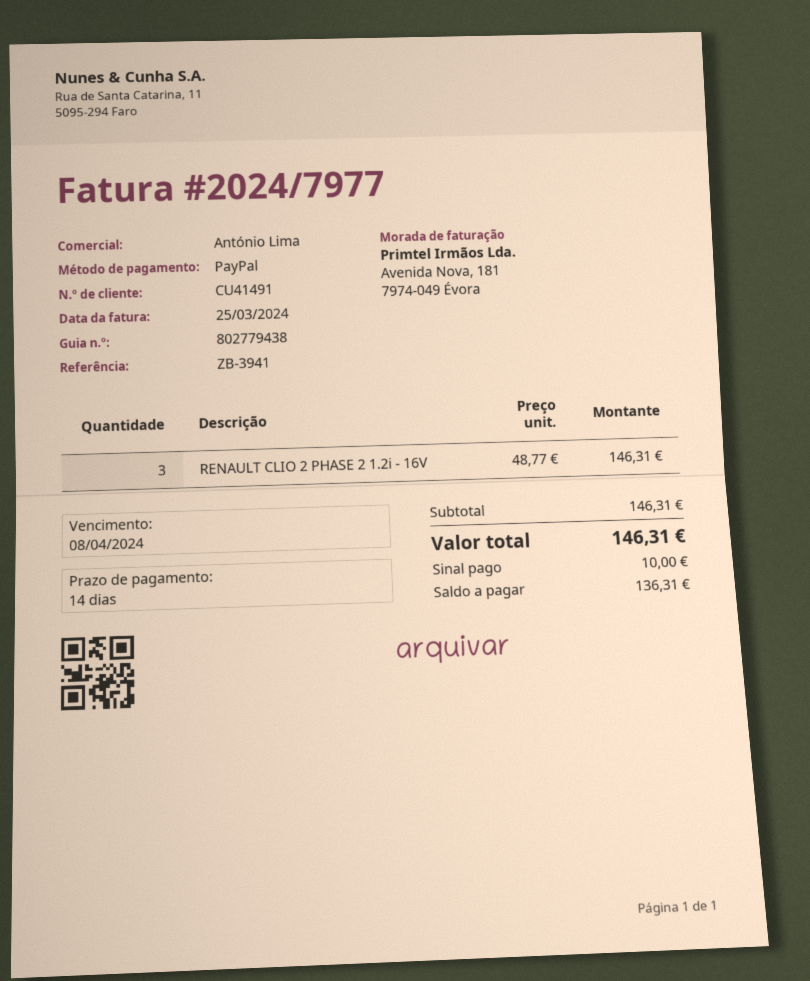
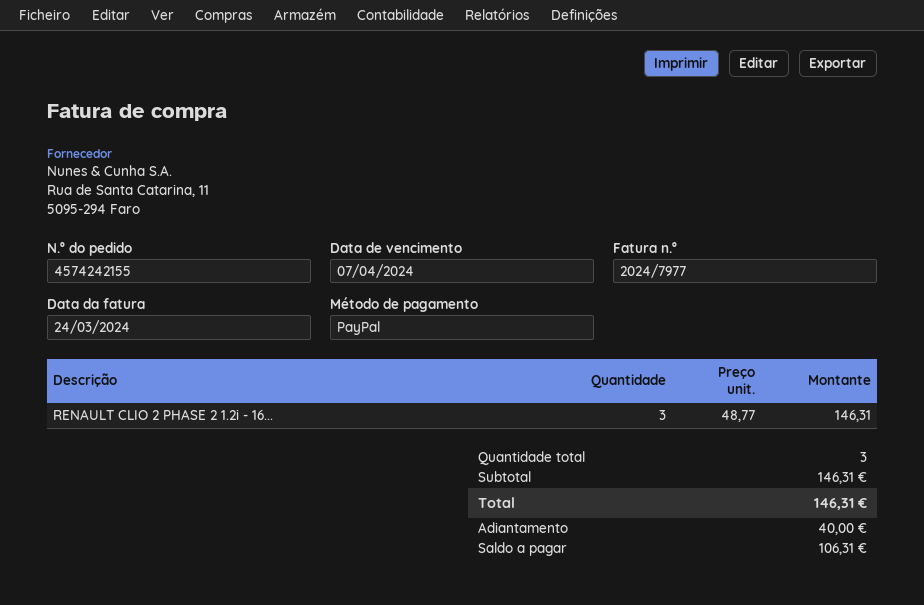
invoice date: 2024-03-25 -> 2024-03-24
due date: 2024-04-08 -> 2024-04-07
deposit: 10.00 -> 40.00
balance: 136.31 -> 106.31

